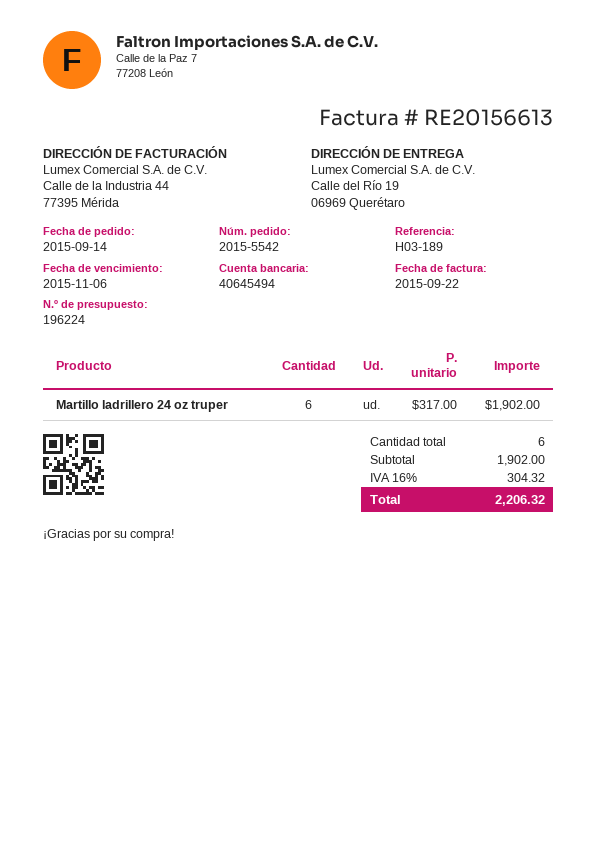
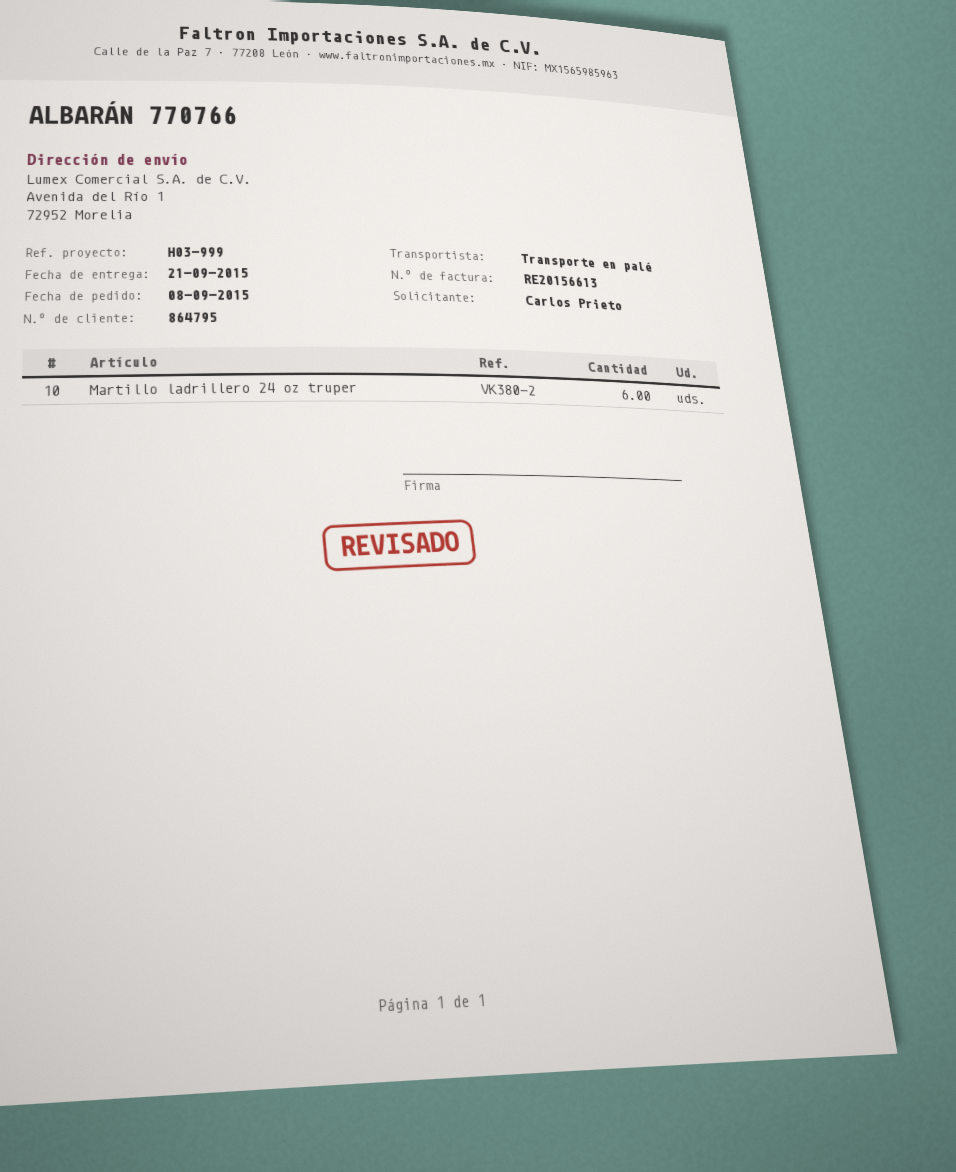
order date: 2015-09-14 -> 2015-09-08
reference: H03-189 -> H03-999
ship to: Calle del Río 19, 06969 Querétaro -> Avenida del Río 1, 72952 Morelia

